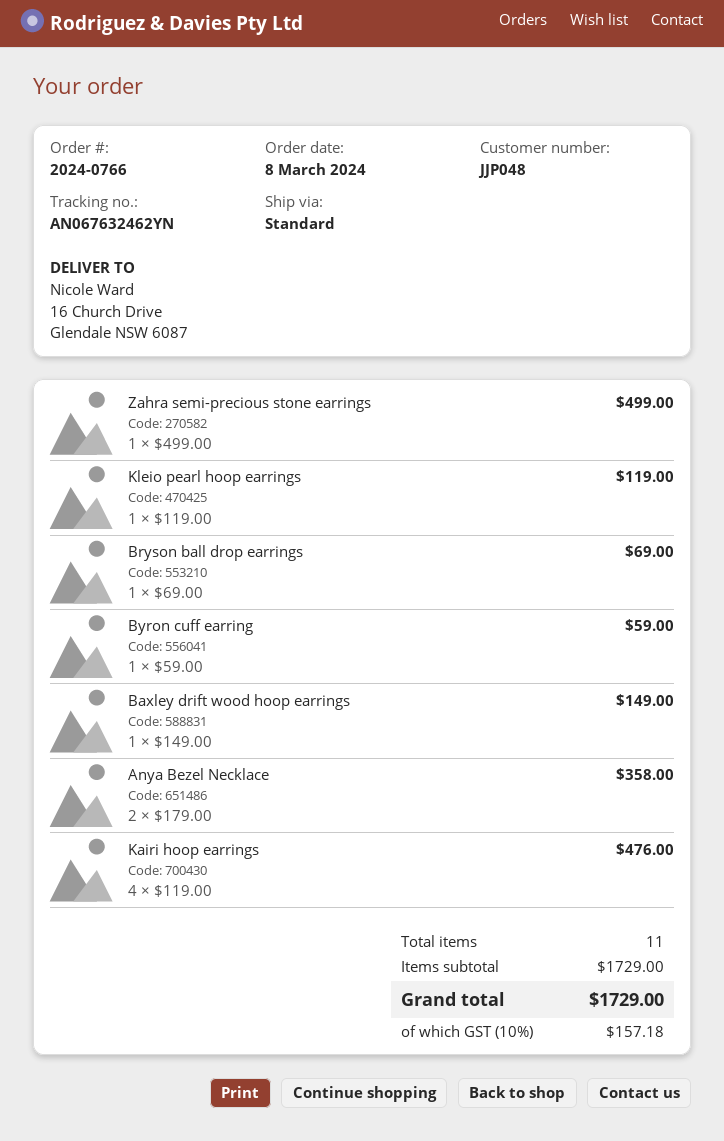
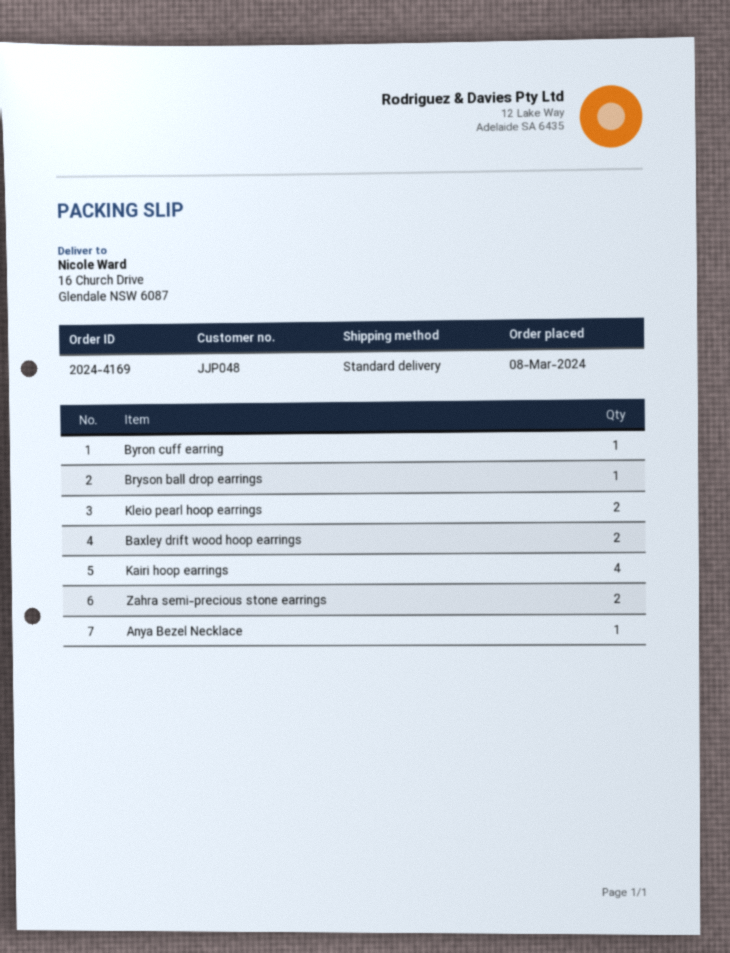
order number: 2024-0766 -> 2024-4169
Zahra semi-precious stone earrings: 1 -> 2
Kleio pearl hoop earrings: 1 -> 2
Baxley drift wood hoop earrings: 1 -> 2
Anya Bezel Necklace: 2 -> 1

